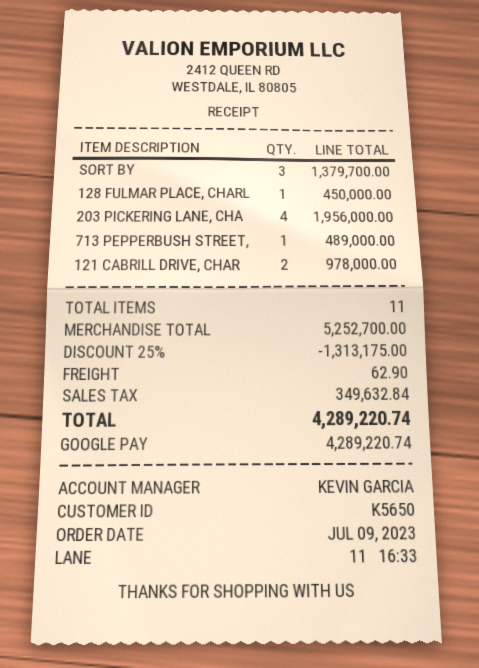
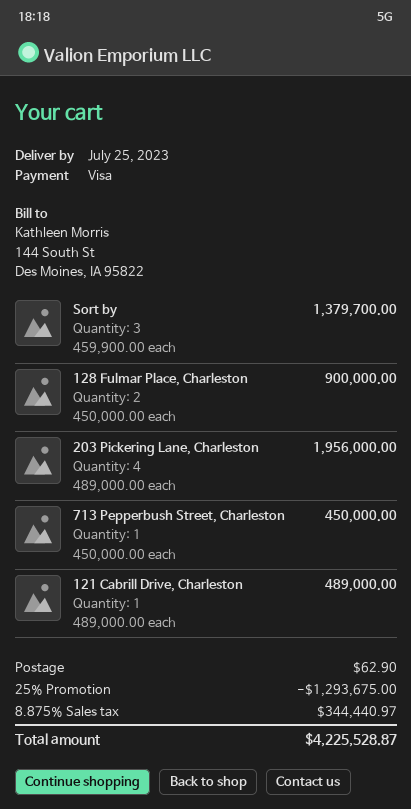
payment method: Google Pay -> Visa
128 FULMAR PLACE, CHARL: 1 for 450000.00 -> 2 for 900000.00
713 PEPPERBUSH STREET,: 1 for 489000.00 -> 1 for 450000.00
121 CABRILL DRIVE, CHAR: 2 for 978000.00 -> 1 for 489000.00
discount: 25% = 1313175.00 -> 25% = 1293675.00
tax: 349632.84 -> 344440.97
total: 4289220.74 -> 4225528.87

